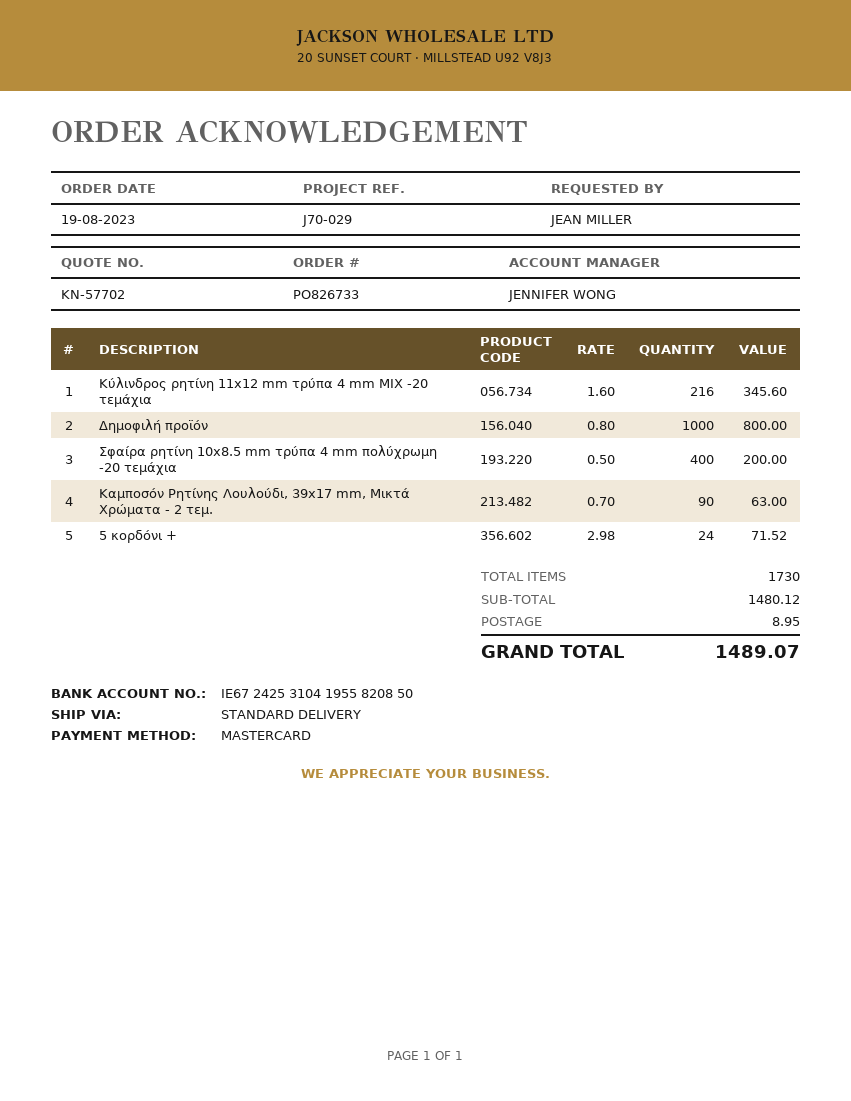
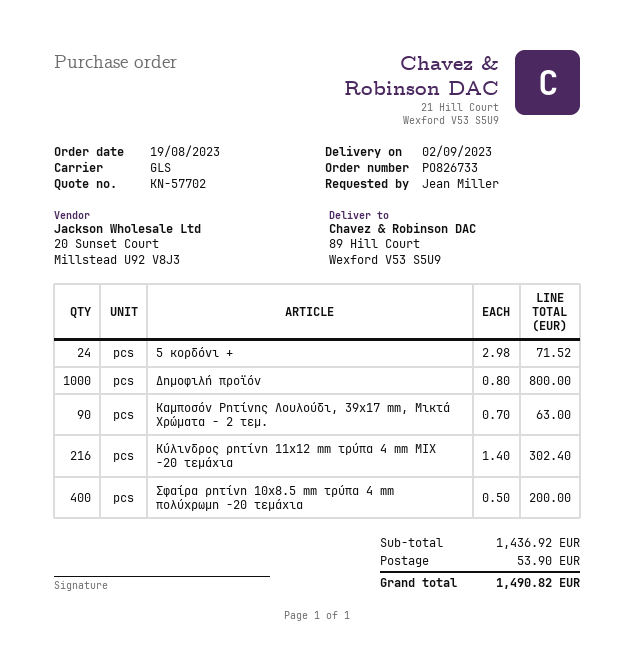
shipping method: standard -> GLS
Κύλινδρος ρητίνη 11x12 mm τρύπα 4 mm MIX -20 τεμάχια: 216 x 1.60 = 345.60 -> 216 x 1.40 = 302.40
subtotal: 1480.12 -> 1436.92
shipping: 8.95 -> 53.90
total: 1489.07 -> 1490.82

